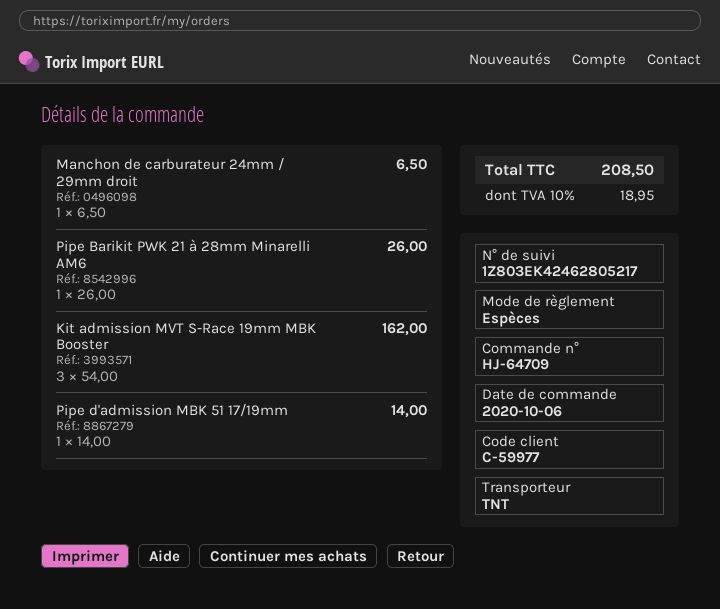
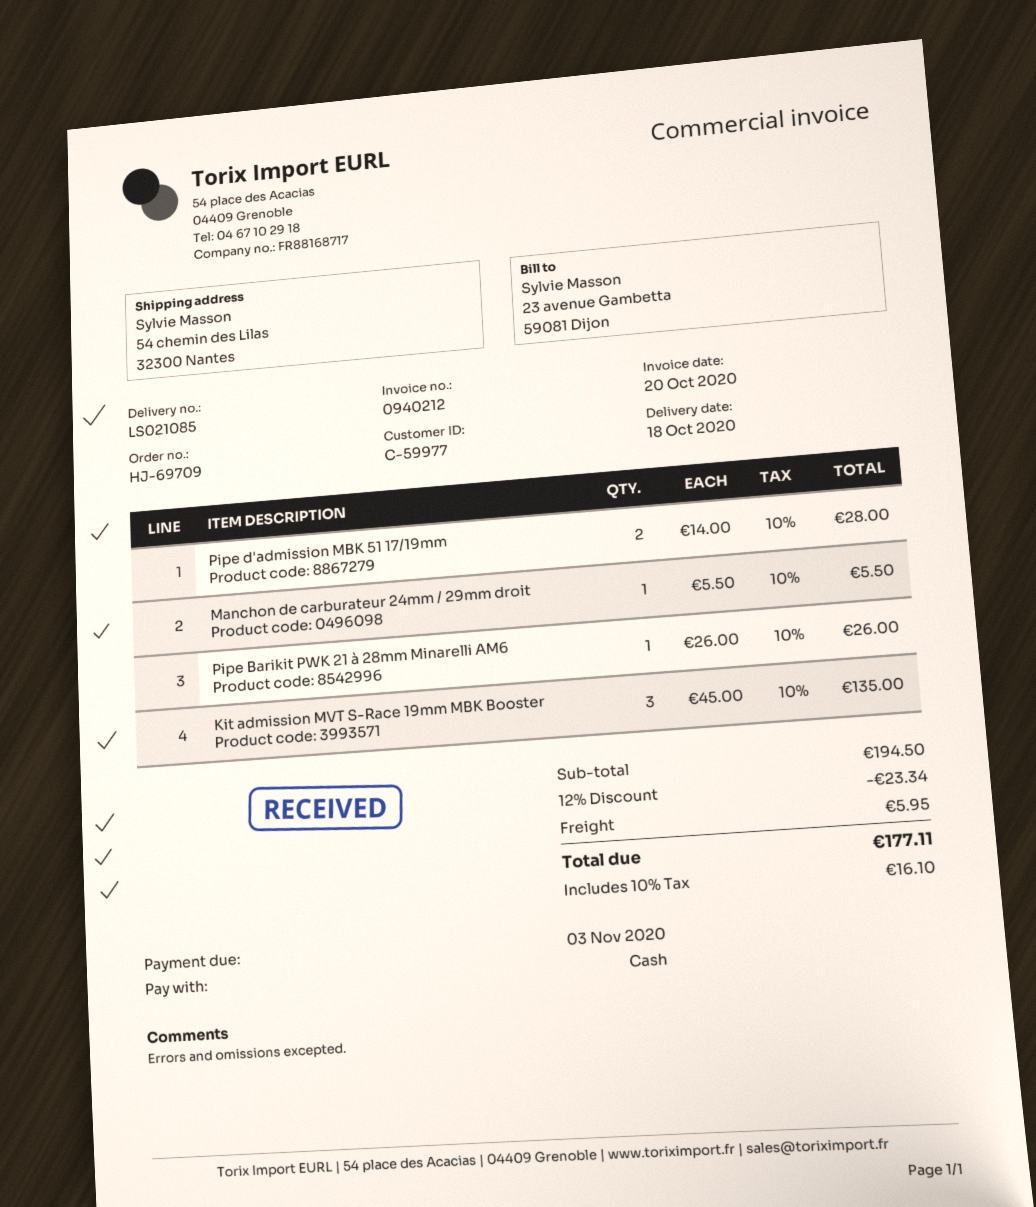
order number: HJ-64709 -> HJ-69709
Manchon de carburateur 24mm / 29mm droit: 1 x 6.50 = 6.50 -> 1 x 5.50 = 5.50
Kit admission MVT S-Race 19mm MBK Booster: 3 x 54.00 = 162.00 -> 3 x 45.00 = 135.00
Pipe d'admission MBK 51 17/19mm: 1 x 14.00 = 14.00 -> 2 x 14.00 = 28.00
discount: none -> 12% = 23.34
shipping: none -> 5.95
tax: 10% = 18.95 -> 10% = 16.10
total: 208.50 -> 177.11

